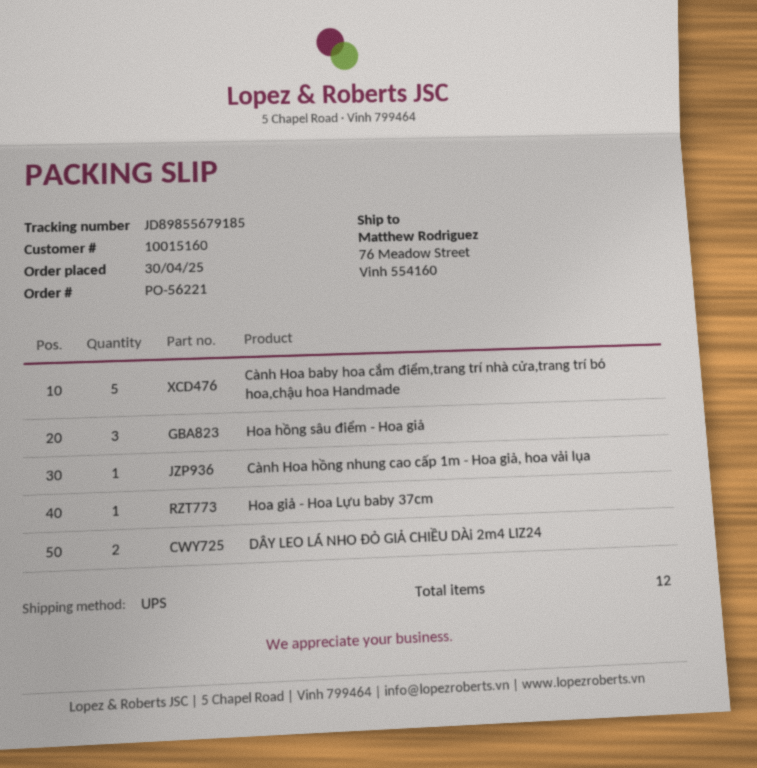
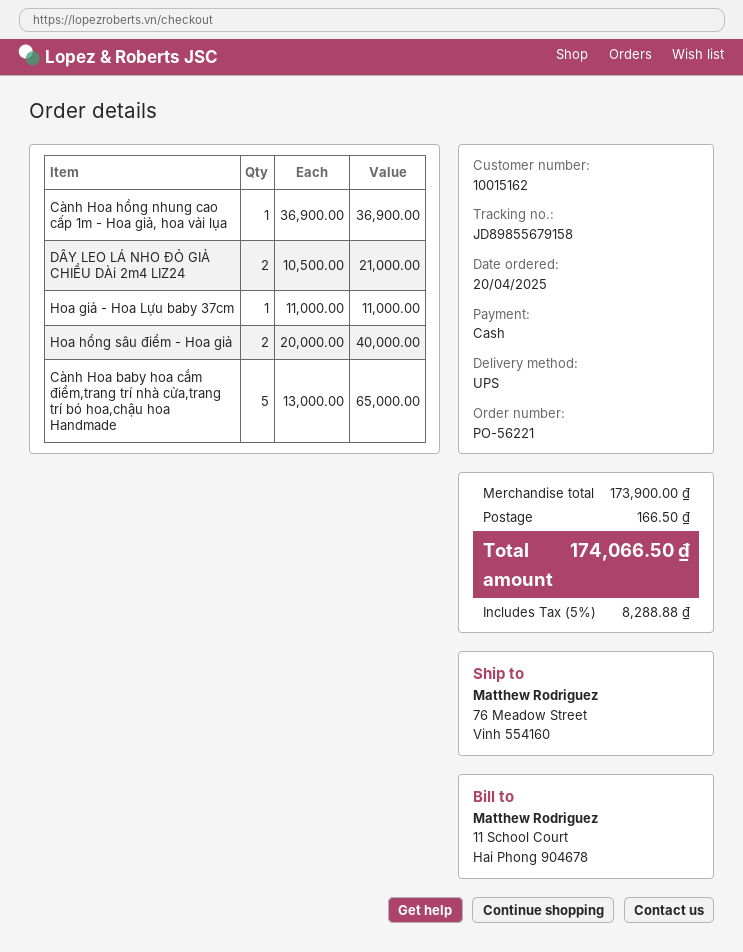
order date: 2025-04-30 -> 2025-04-20
customer number: 10015160 -> 10015162
tracking number: JD89855679185 -> JD89855679158
Hoa hồng sâu điểm - Hoa giả: 3 -> 2

